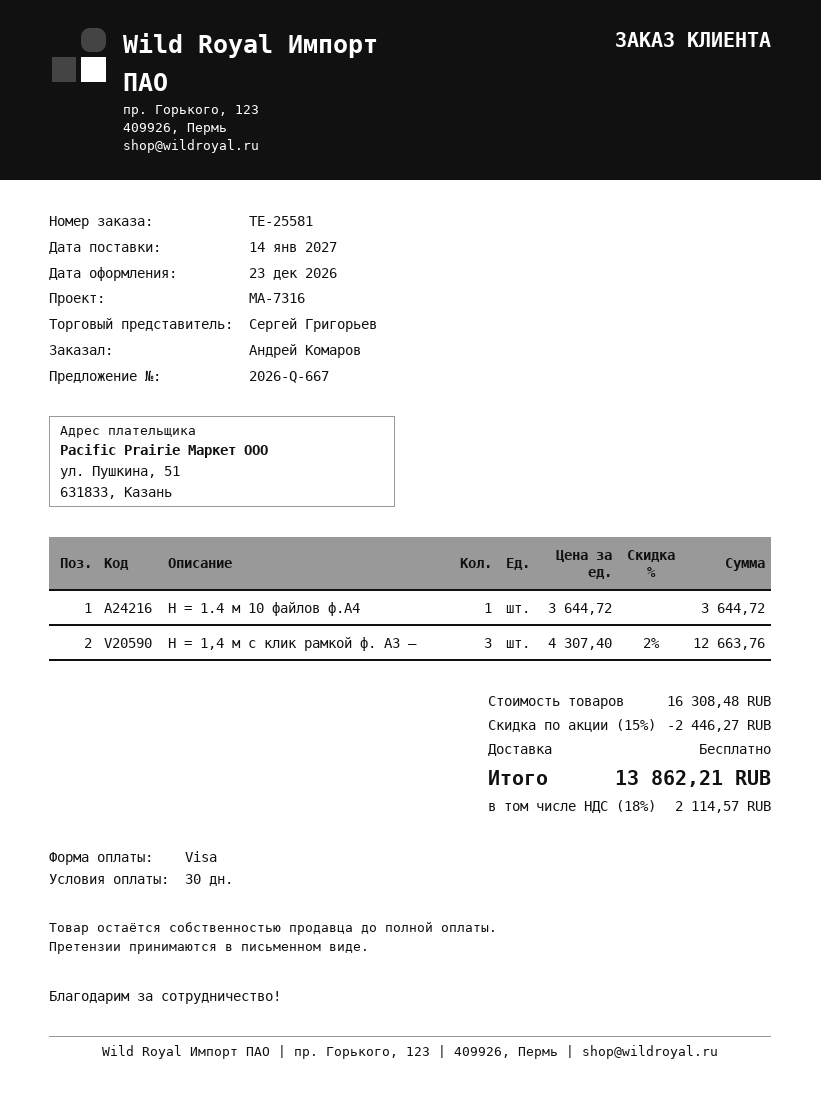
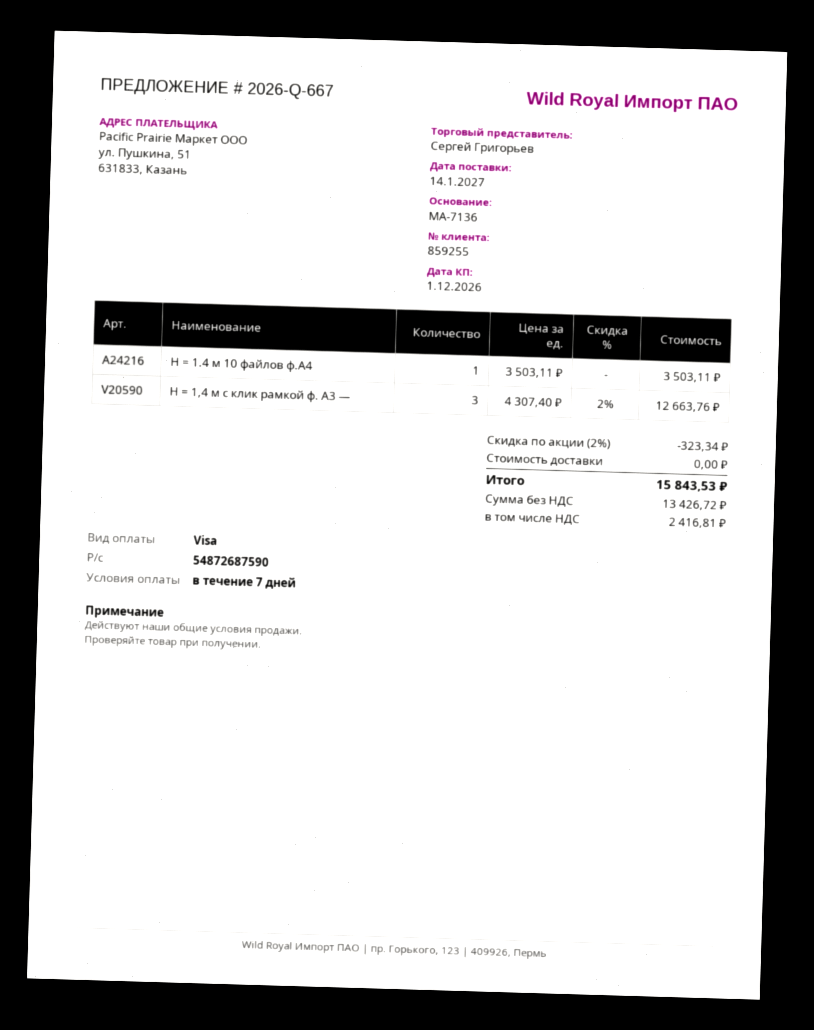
payment terms: 30 days -> 7 days
reference: MA-7316 -> MA-7136
H = 1.4 м 10 файлов ф.А4: 1 x 3644.72 = 3644.72 -> 1 x 3503.11 = 3503.11
discount: 15% = 2446.27 -> 2% = 323.34
tax: 2114.57 -> 2416.81
total: 13862.21 -> 15843.53

